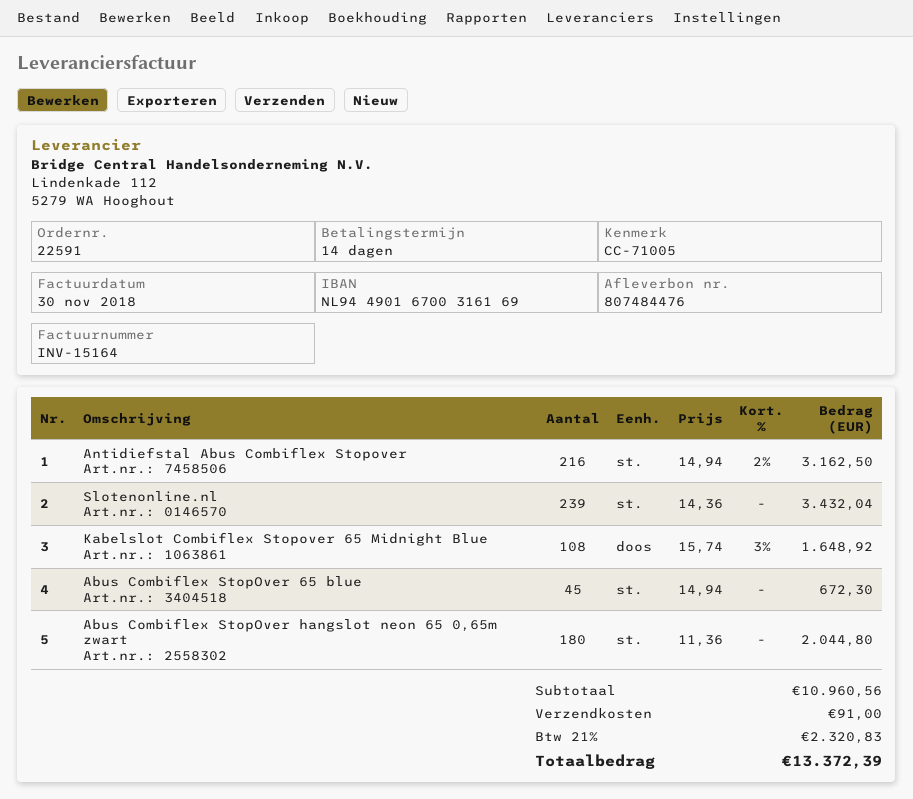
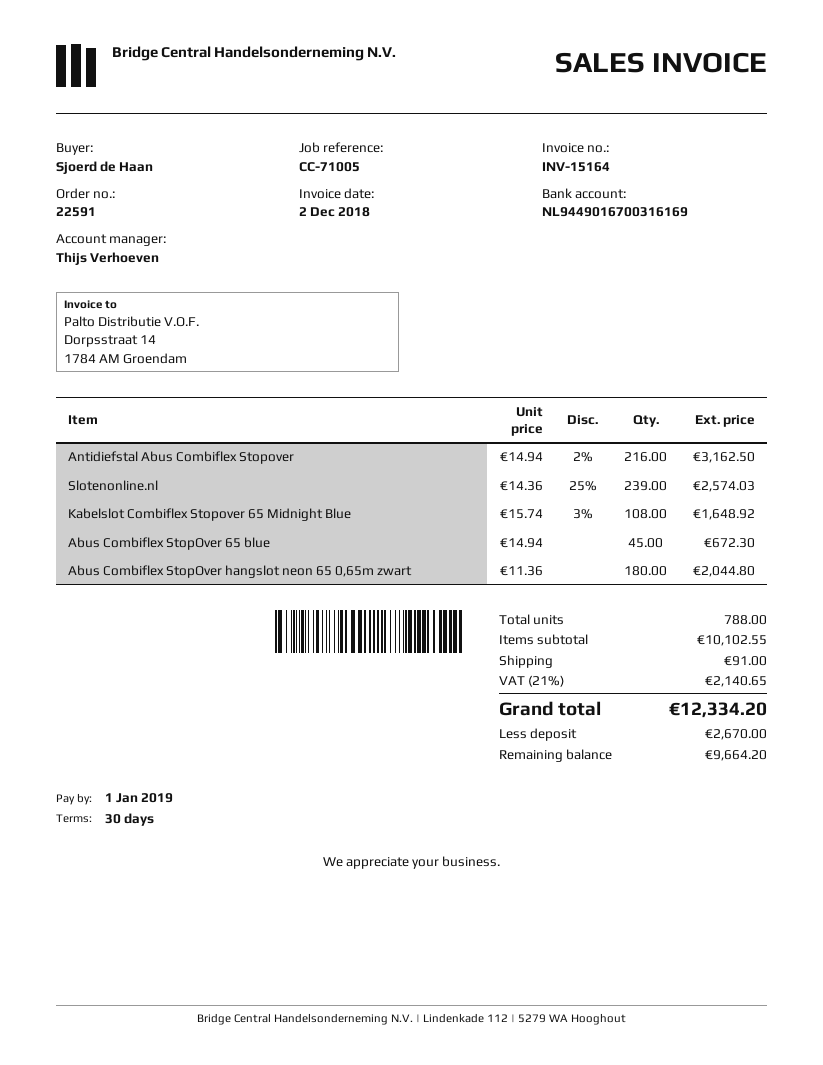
invoice date: 2018-11-30 -> 2018-12-02
payment terms: 14 days -> 30 days
Slotenonline.nl: 239 x 14.36 = 3432.04 -> 239 x 14.36 - 25% = 2574.03
subtotal: 10960.56 -> 10102.55
tax: 21% = 2320.83 -> 21% = 2140.65
total: 13372.39 -> 12334.20

